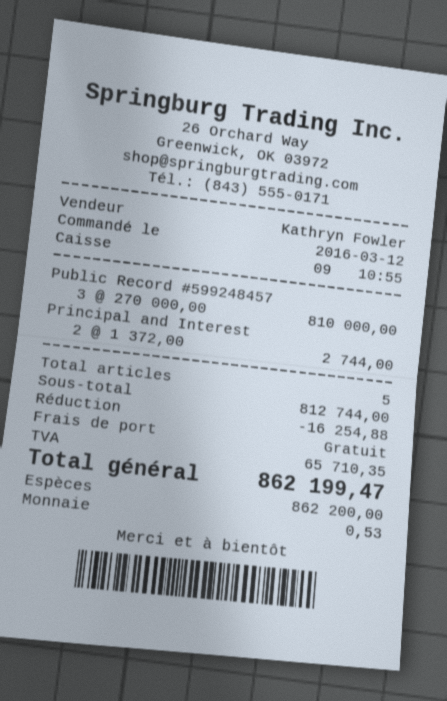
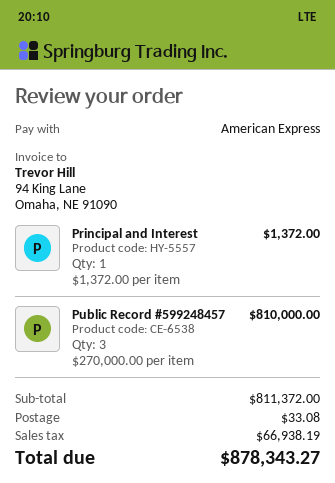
payment method: cash -> American Express
Principal and Interest: 2 x 1372.00 = 2744.00 -> 1 x 1372.00 = 1372.00
subtotal: 812744.00 -> 811372.00
discount: 16254.88 -> none
shipping: 0.00 -> 33.08
tax: 65710.35 -> 66938.19
total: 862199.47 -> 878343.27

